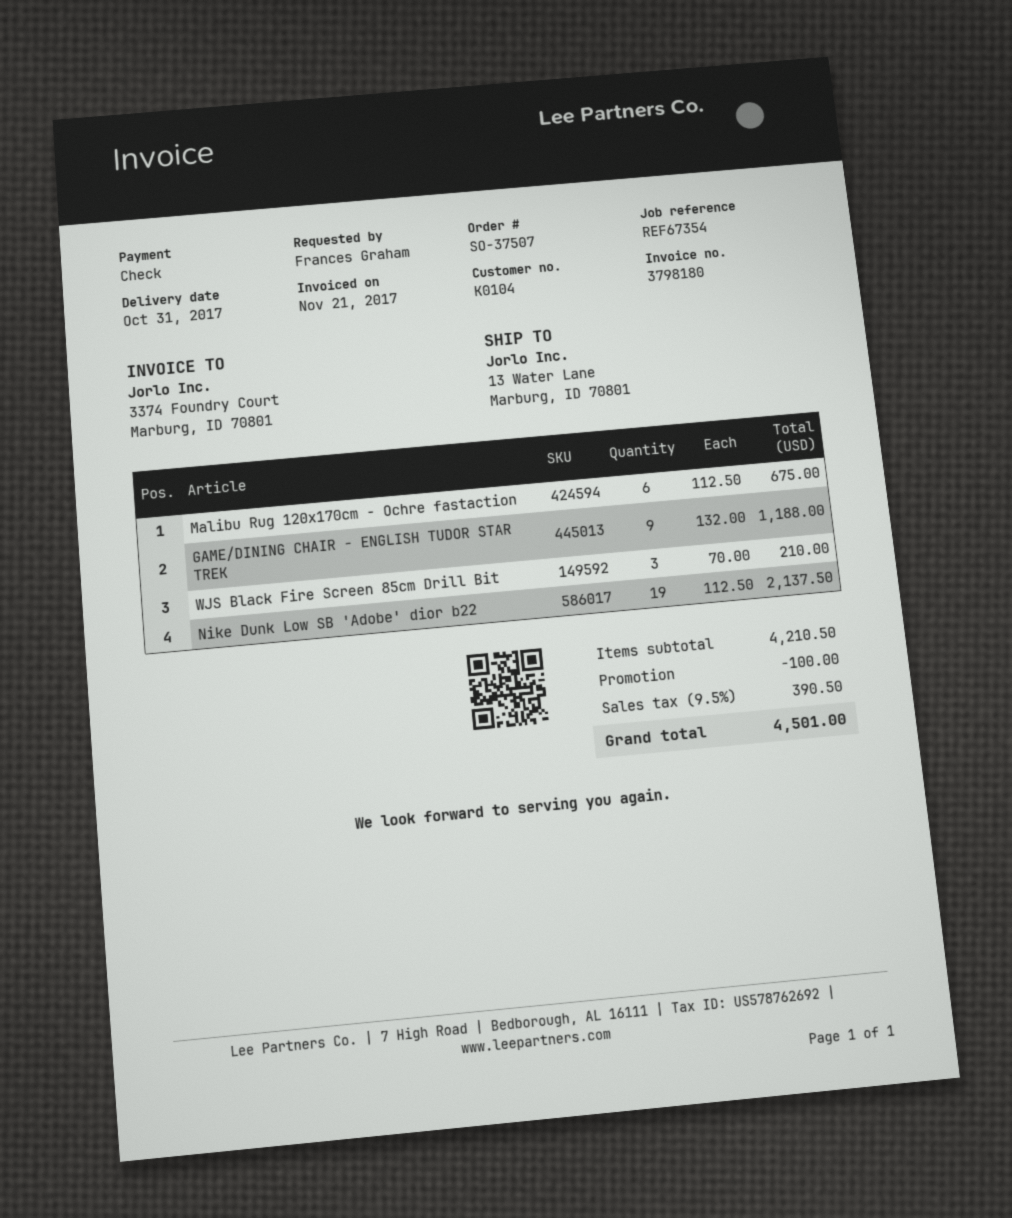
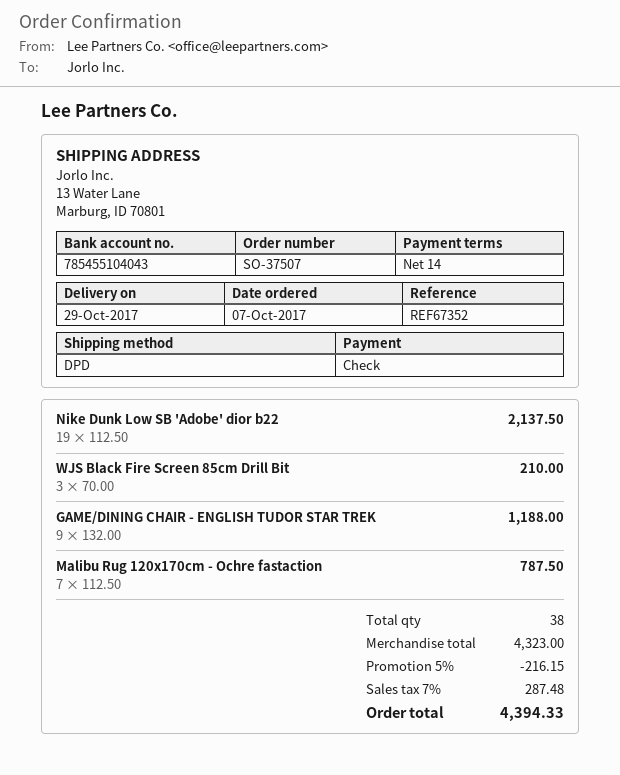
delivery date: 2017-10-31 -> 2017-10-29
reference: REF67354 -> REF67352
Malibu Rug 120x170cm - Ochre fastaction: 6 x 112.50 = 675.00 -> 7 x 112.50 = 787.50
subtotal: 4210.50 -> 4323.00
discount: 100.00 -> 216.15
tax: 9.5% = 390.50 -> 7% = 287.48
total: 4501.00 -> 4394.33

